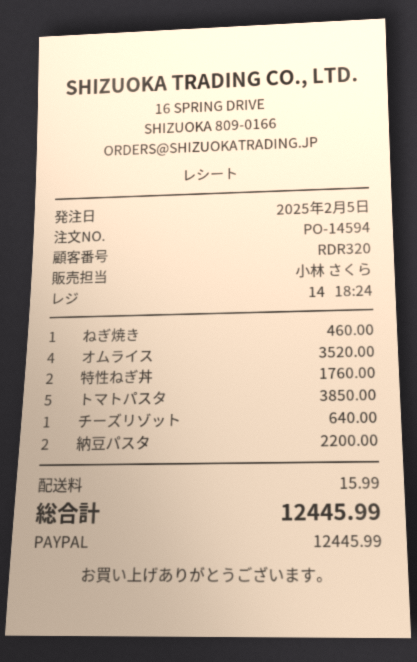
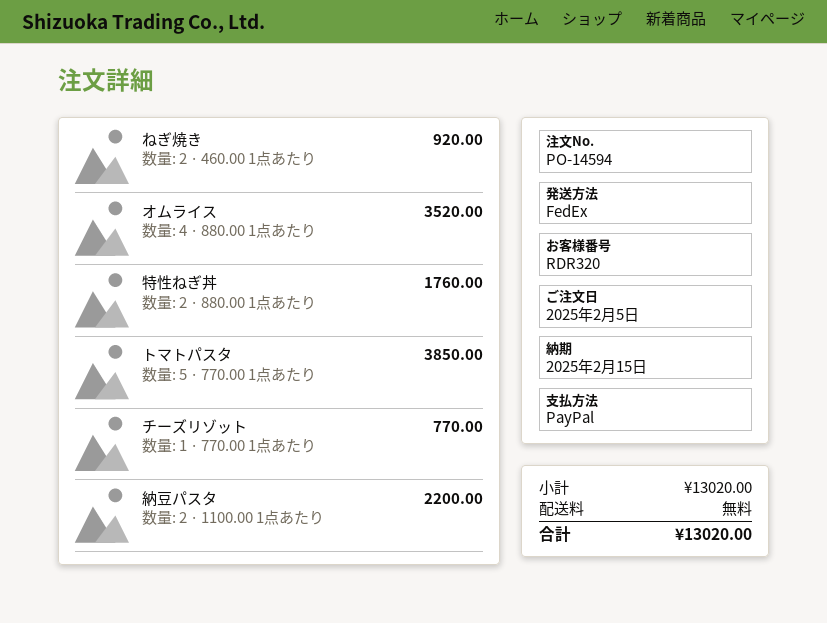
ねぎ焼き: 1 for 460.00 -> 2 for 920.00
チーズリゾット: 1 for 640.00 -> 1 for 770.00
shipping: 15.99 -> 0.00
total: 12445.99 -> 13020.00

